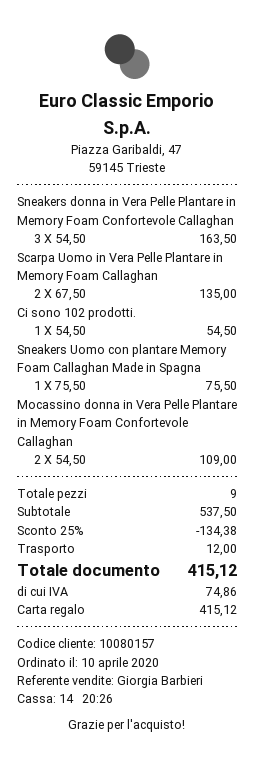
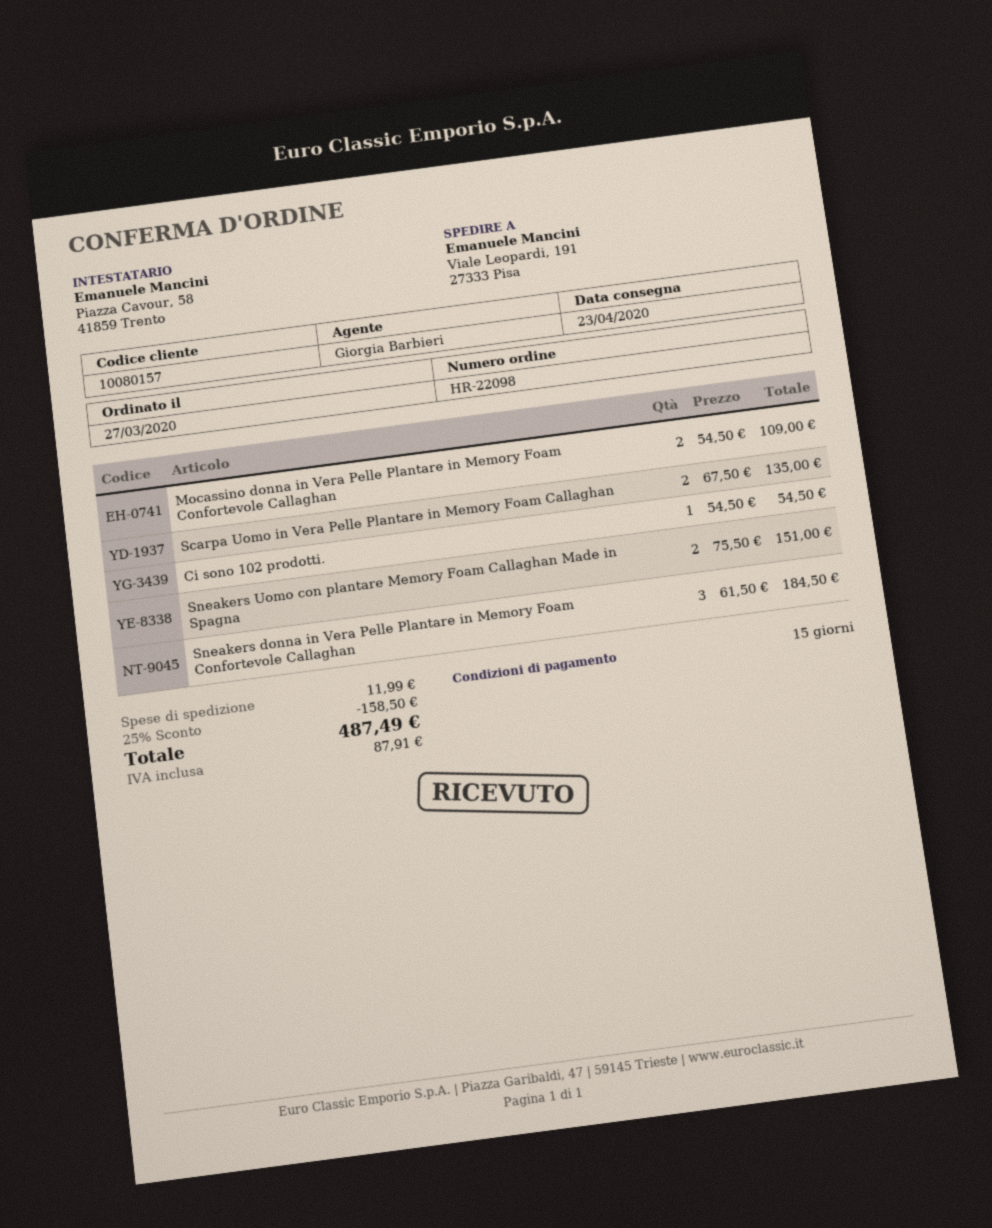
order date: 2020-04-10 -> 2020-03-27
Sneakers donna in Vera Pelle Plantare in Memory Foam Confortevole Callaghan: 3 x 54.50 = 163.50 -> 3 x 61.50 = 184.50
Sneakers Uomo con plantare Memory Foam Callaghan Made in Spagna: 1 x 75.50 = 75.50 -> 2 x 75.50 = 151.00
discount: 25% = 134.38 -> 25% = 158.50
shipping: 12.00 -> 11.99
tax: 74.86 -> 87.91
total: 415.12 -> 487.49

